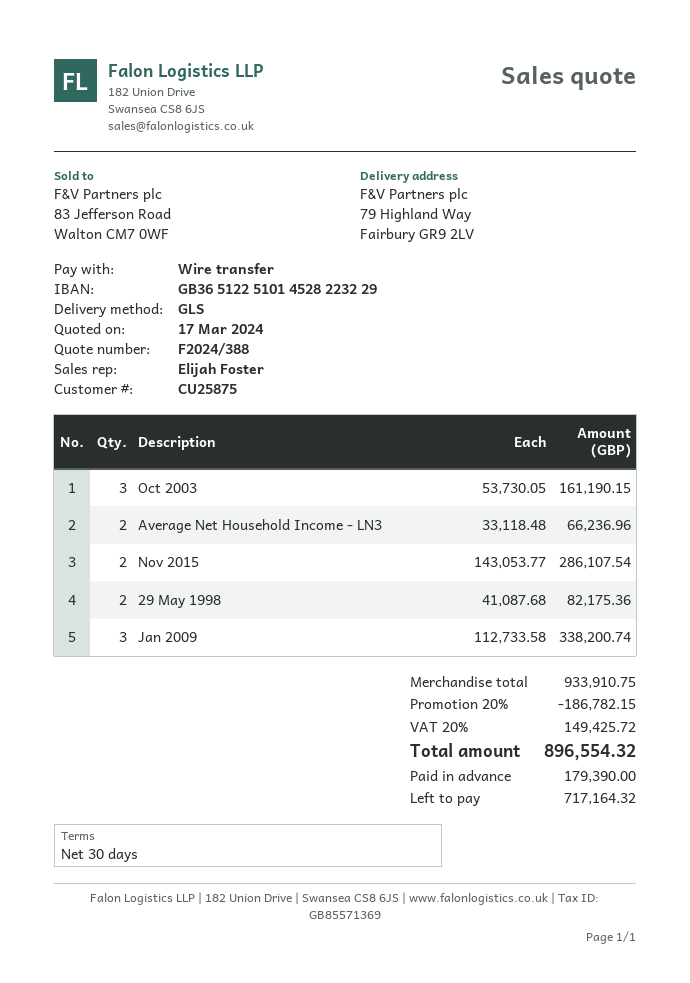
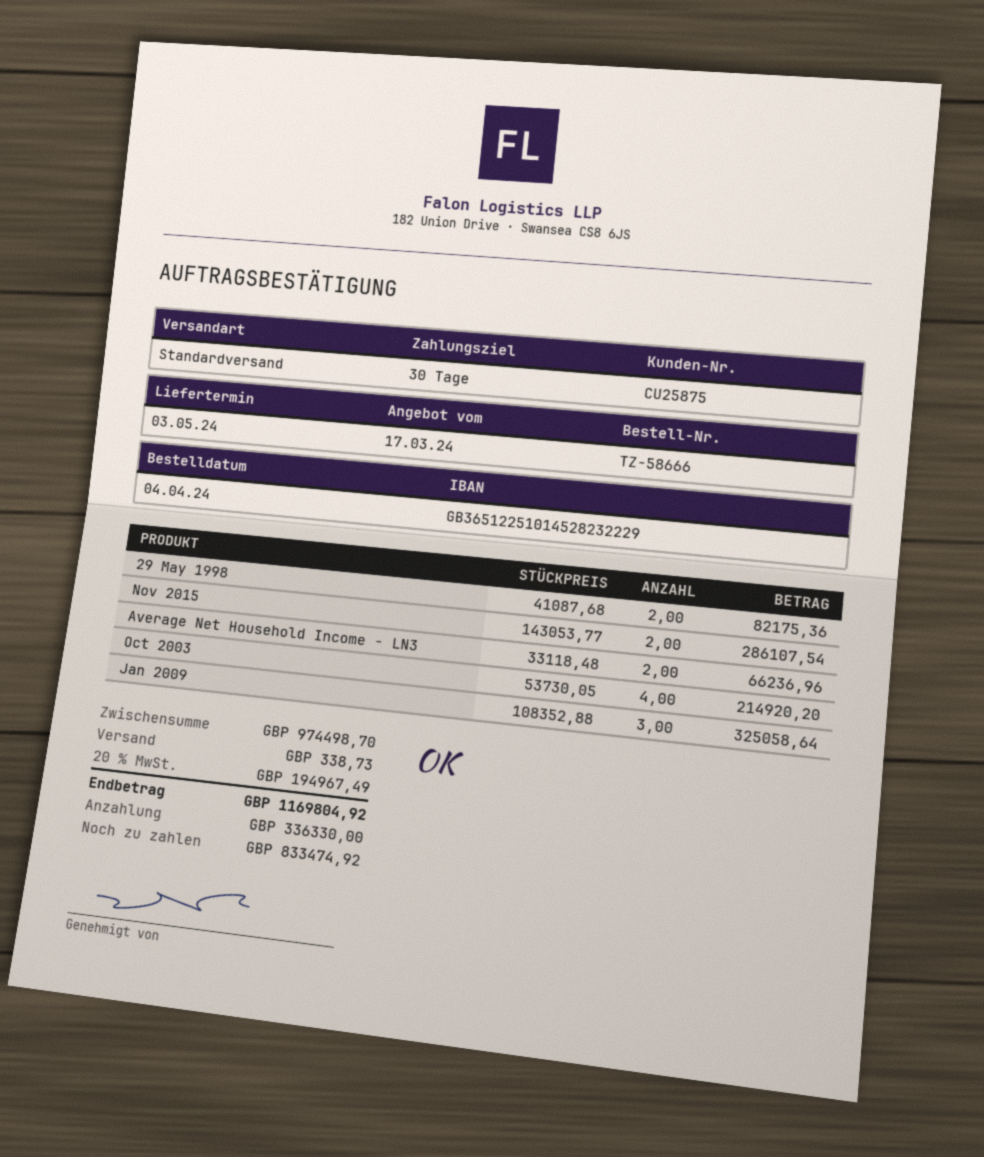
bank account: GB36512251014528223229 -> GB36512251014528232229
shipping method: GLS -> standard
Oct 2003: 3 x 53730.05 = 161190.15 -> 4 x 53730.05 = 214920.20
Jan 2009: 3 x 112733.58 = 338200.74 -> 3 x 108352.88 = 325058.64
subtotal: 933910.75 -> 974498.70
discount: 20% = 186782.15 -> none
shipping: none -> 338.73
tax: 20% = 149425.72 -> 20% = 194967.49
total: 896554.32 -> 1169804.92
deposit: 179390.00 -> 336330.00
balance: 717164.32 -> 833474.92

